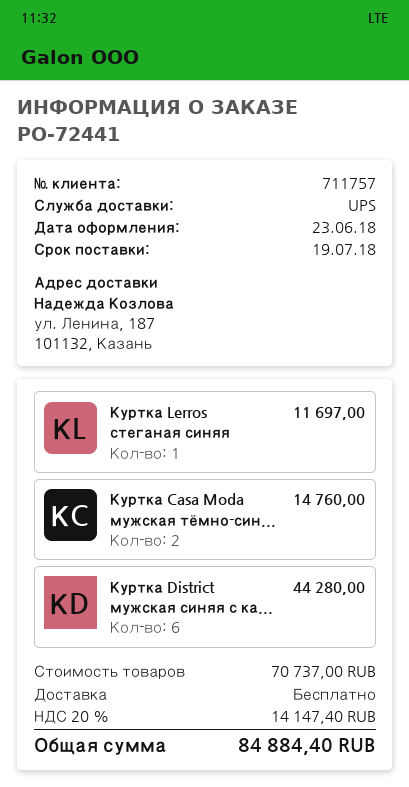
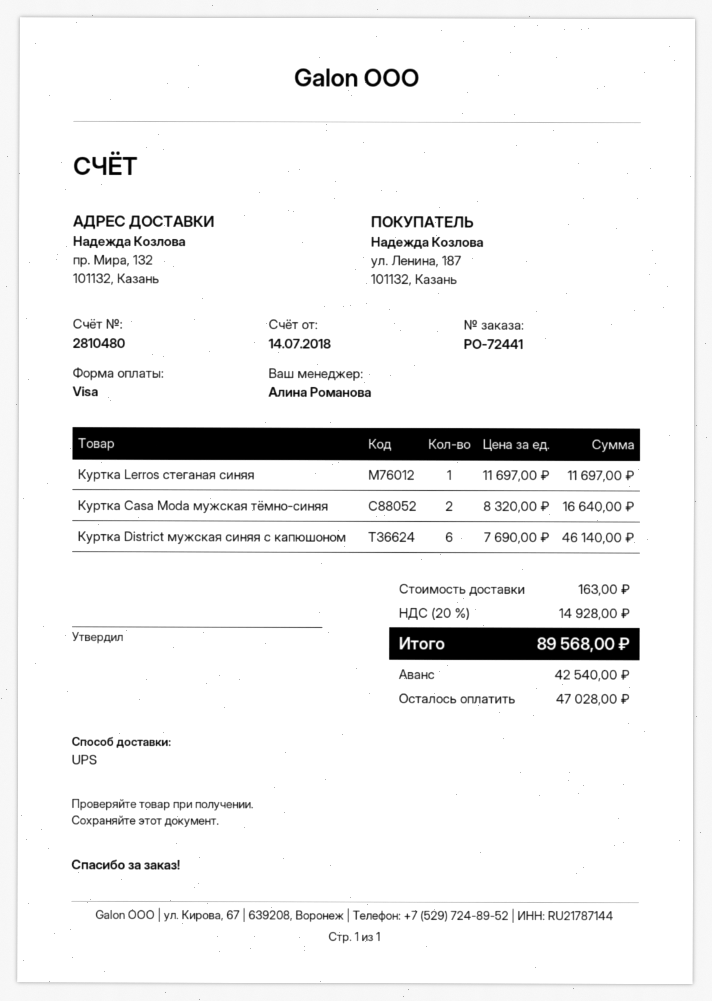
ship to: ул. Ленина, 187, 101132, Казань -> пр. Мира, 132, 101132, Казань
Куртка Casa Moda мужская тёмно-син...: 2 for 14760.00 -> 2 for 16640.00
Куртка District мужская синяя с ка...: 6 for 44280.00 -> 6 for 46140.00
shipping: 0.00 -> 163.00
tax: 20% = 14147.40 -> 20% = 14928.00
total: 84884.40 -> 89568.00

